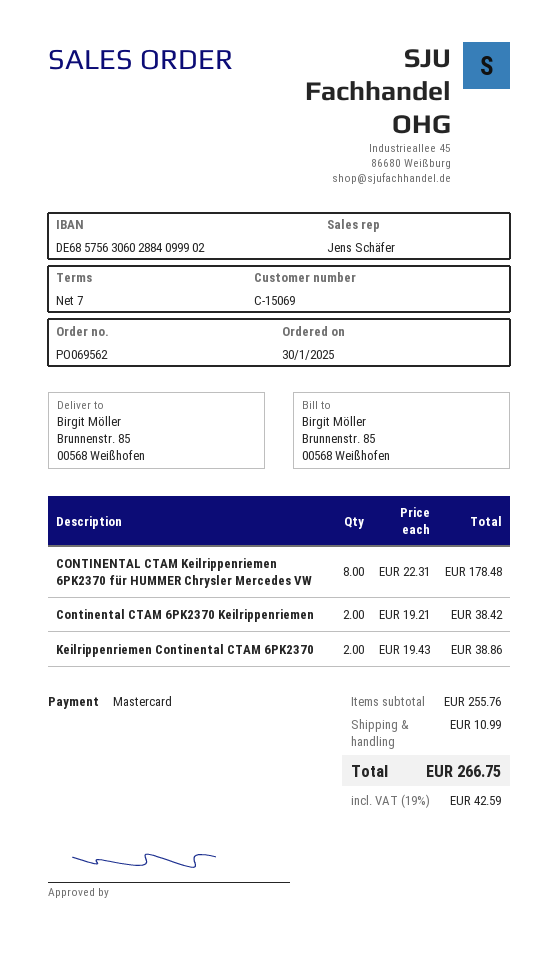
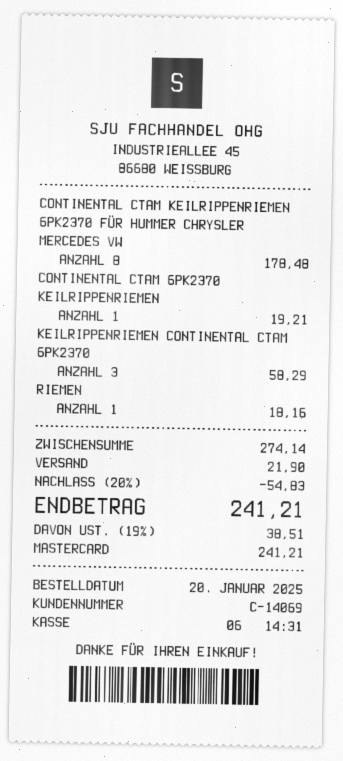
order date: 2025-01-30 -> 2025-01-20
customer number: C-15069 -> C-14069
Continental CTAM 6PK2370 Keilrippenriemen: 2 for 38.42 -> 1 for 19.21
Keilrippenriemen Continental CTAM 6PK2370: 2 for 38.86 -> 3 for 58.29
RIEMEN: none -> 1 for 18.16
subtotal: 255.76 -> 274.14
discount: none -> 20% = 54.83
shipping: 10.99 -> 21.90
tax: 19% = 42.59 -> 19% = 38.51
total: 266.75 -> 241.21

